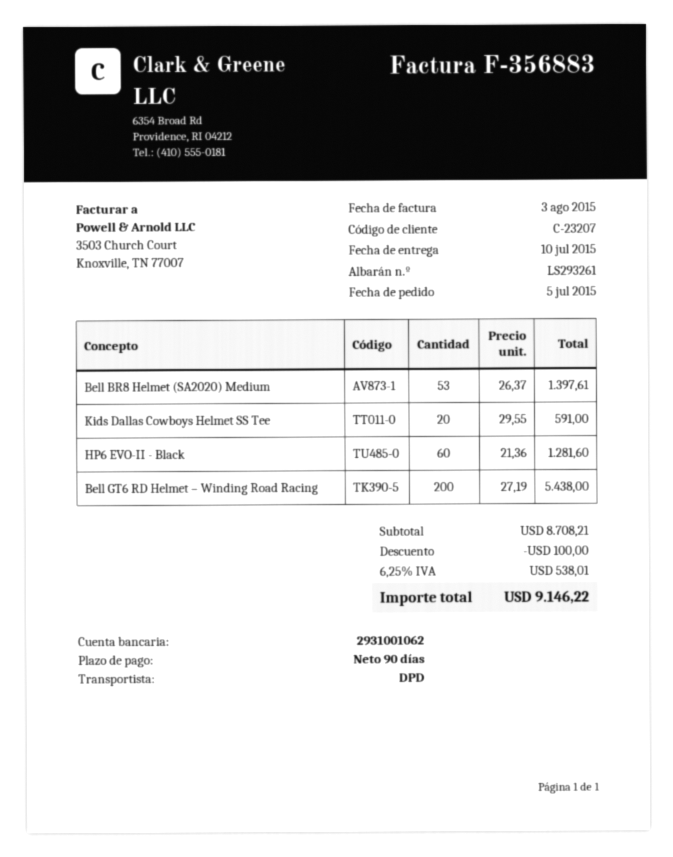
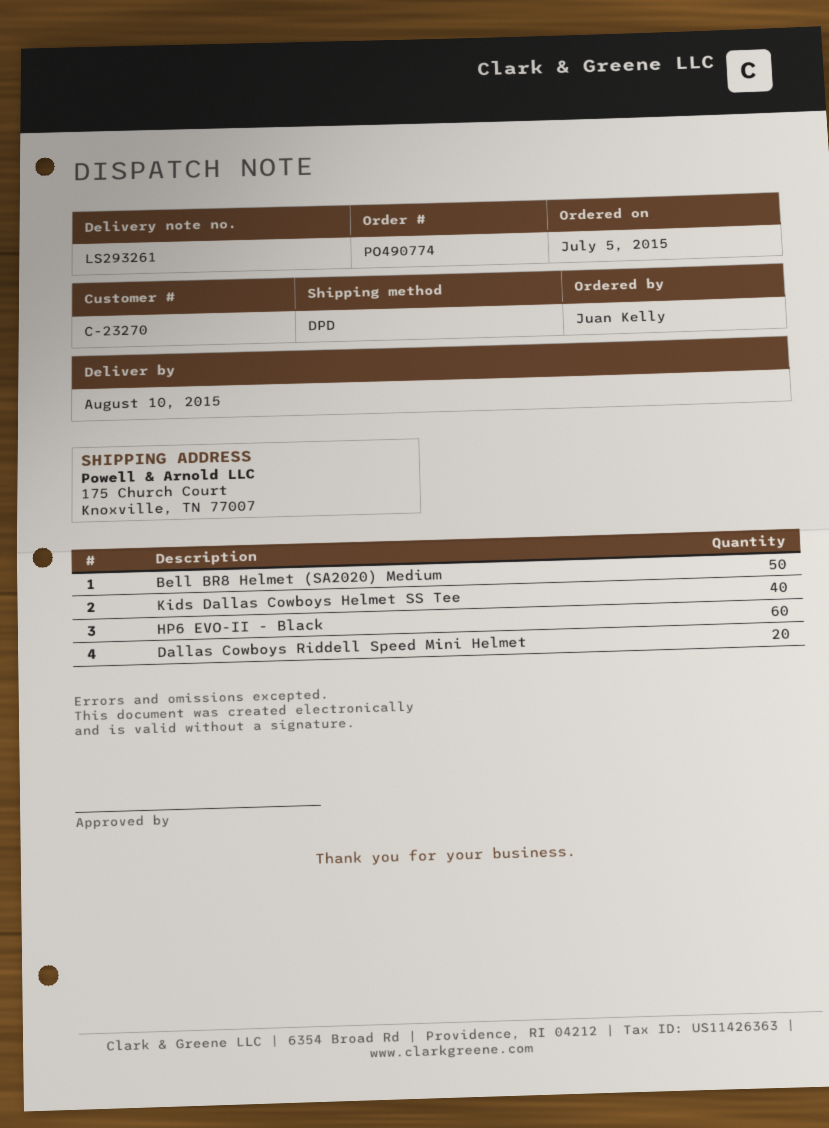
delivery date: 2015-07-10 -> 2015-08-10
customer number: C-23207 -> C-23270
Bell BR8 Helmet (SA2020) Medium: 53 -> 50
Kids Dallas Cowboys Helmet SS Tee: 20 -> 40
Bell GT6 RD Helmet – Winding Road Racing: 200 -> none
Dallas Cowboys Riddell Speed Mini Helmet: none -> 20

